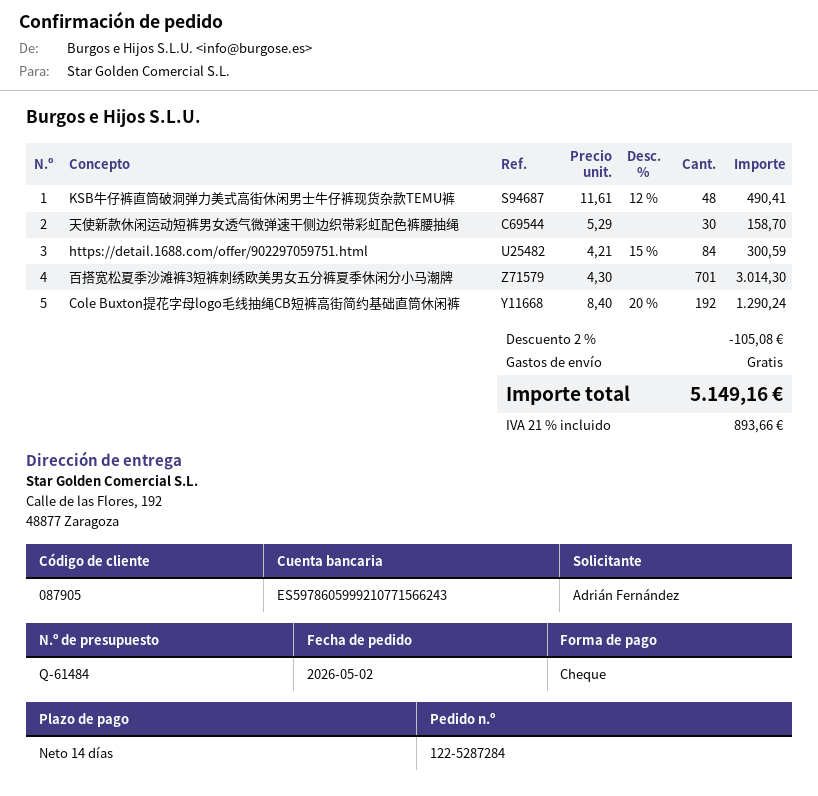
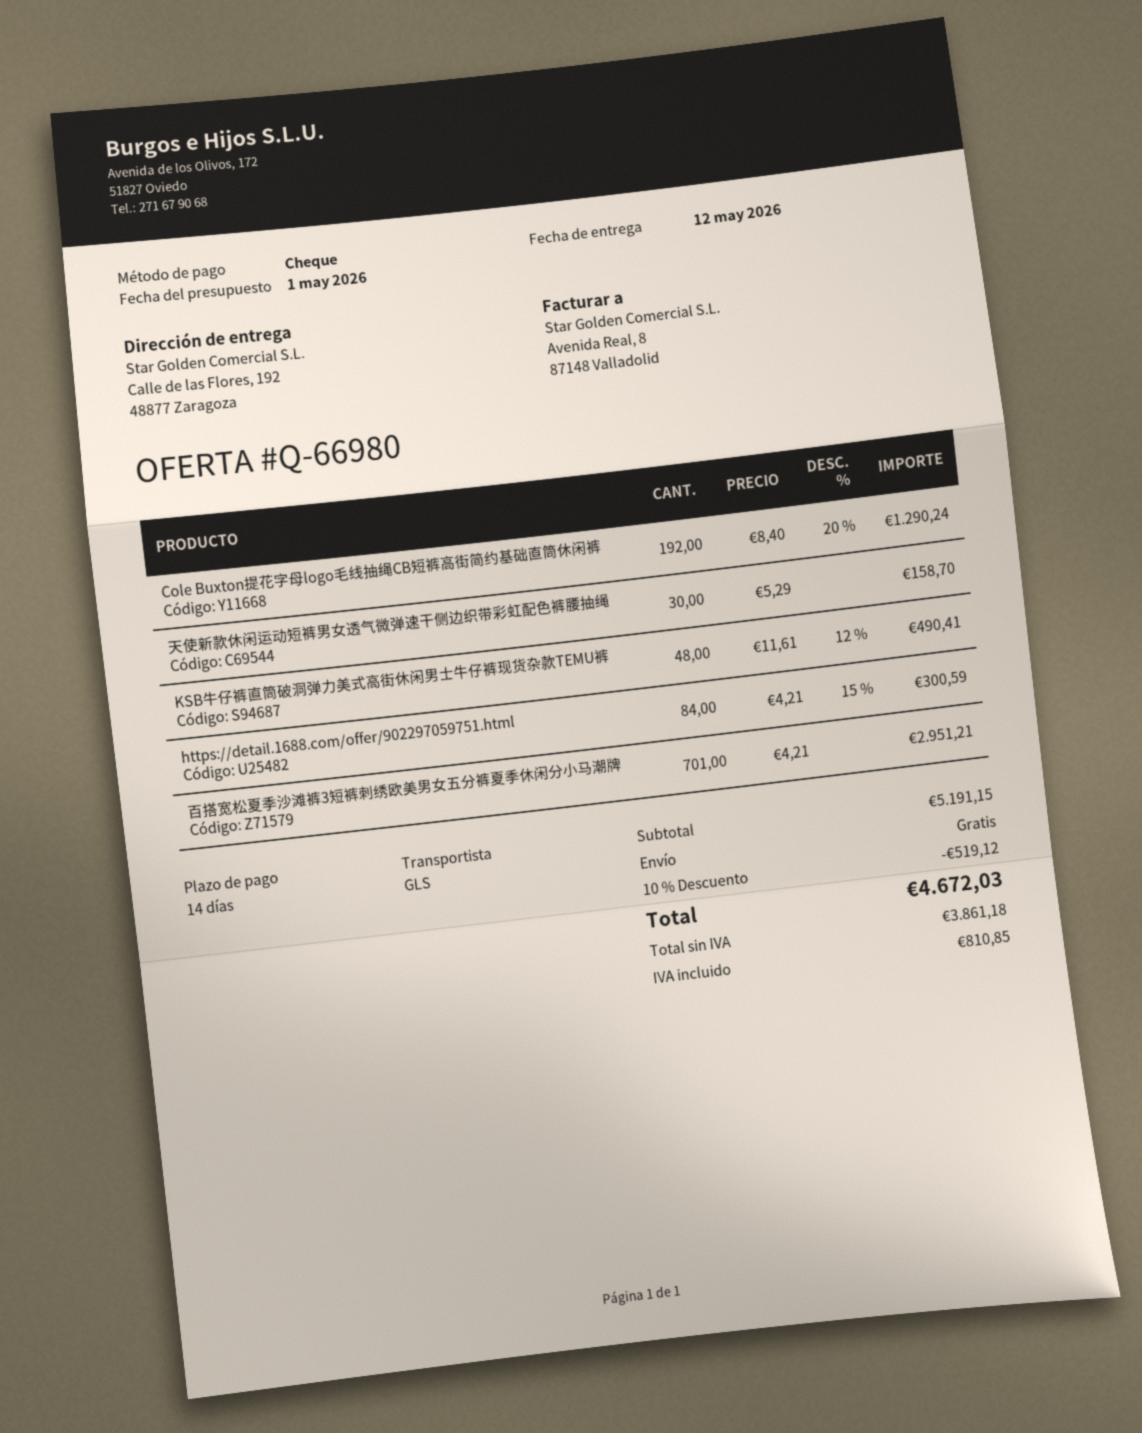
quote number: Q-61484 -> Q-66980
百搭宽松夏季沙滩裤3短裤刺绣欧美男女五分裤夏季休闲分小马潮牌: 701 x 4.30 = 3014.30 -> 701 x 4.21 = 2951.21
discount: 2% = 105.08 -> 10% = 519.12
tax: 893.66 -> 810.85
total: 5149.16 -> 4672.03

